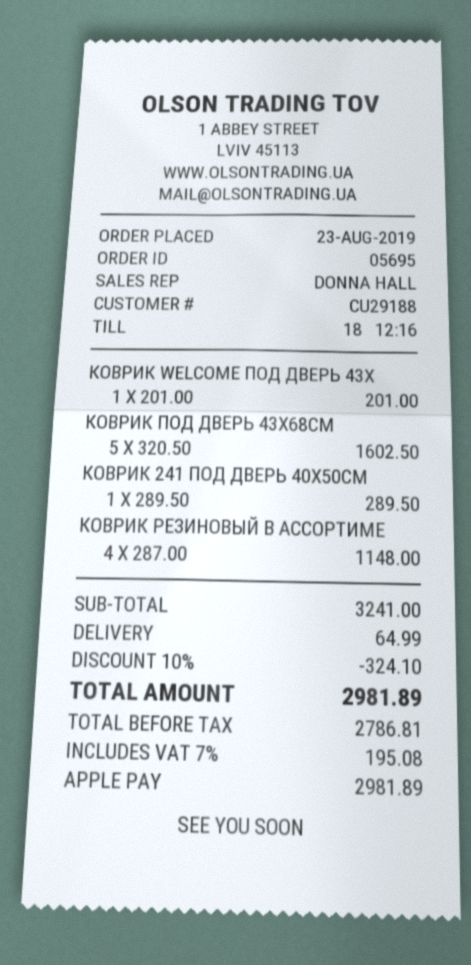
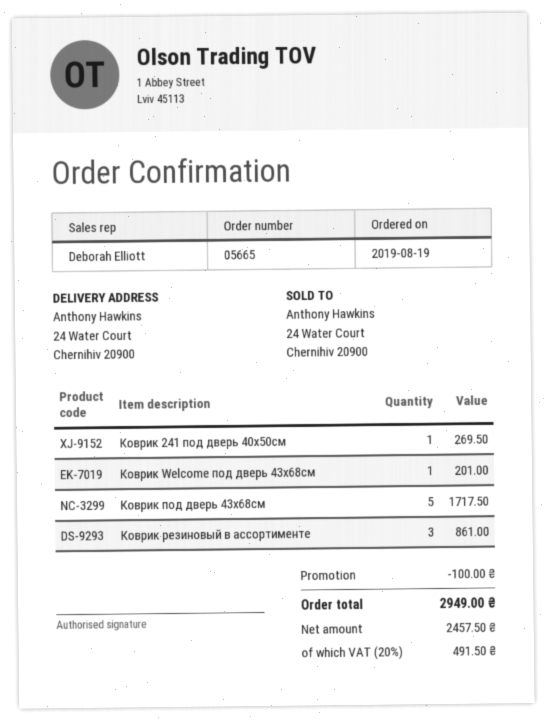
order number: 05695 -> 05665
order date: 2019-08-23 -> 2019-08-19
sales rep: DONNA HALL -> Deborah Elliott
КОВРИК ПОД ДВЕРЬ 43Х68СМ: 5 for 1602.50 -> 5 for 1717.50
КОВРИК 241 ПОД ДВЕРЬ 40Х50СМ: 1 for 289.50 -> 1 for 269.50
КОВРИК РЕЗИНОВЫЙ В АССОРТИМЕ: 4 for 1148.00 -> 3 for 861.00
discount: 324.10 -> 100.00
shipping: 64.99 -> none
net: 2786.81 -> 2457.50
tax: 7% = 195.08 -> 20% = 491.50
total: 2981.89 -> 2949.00

